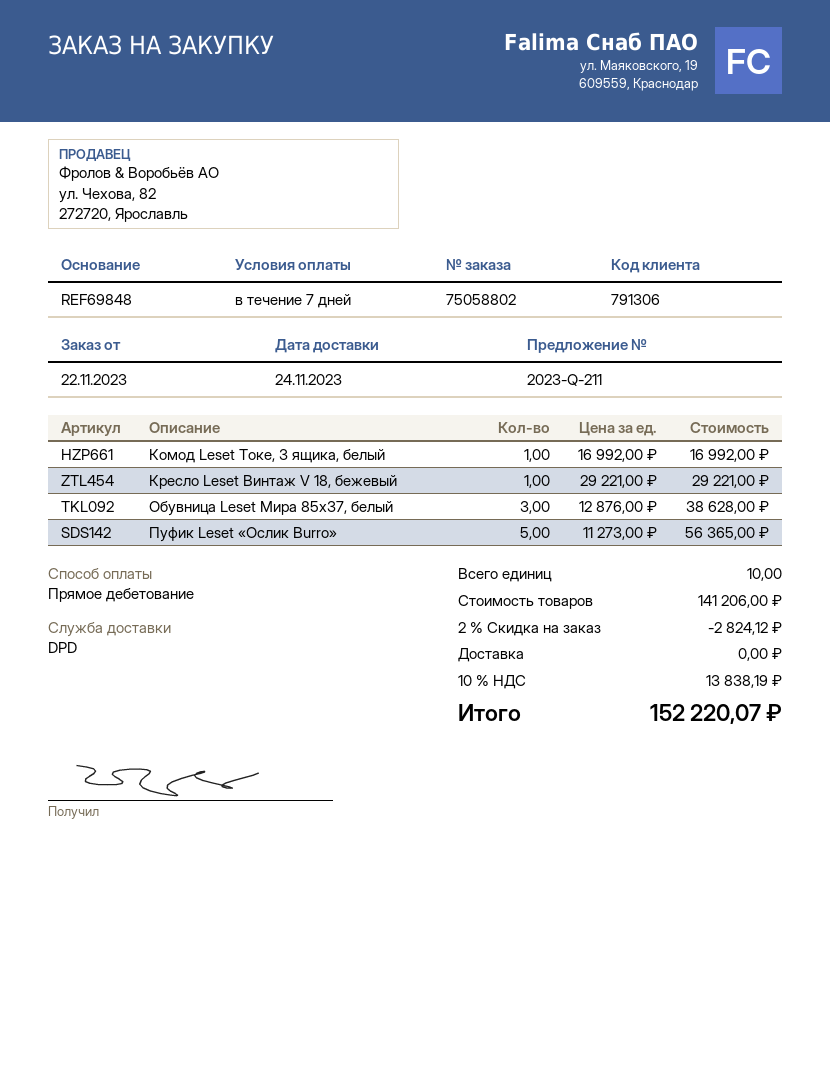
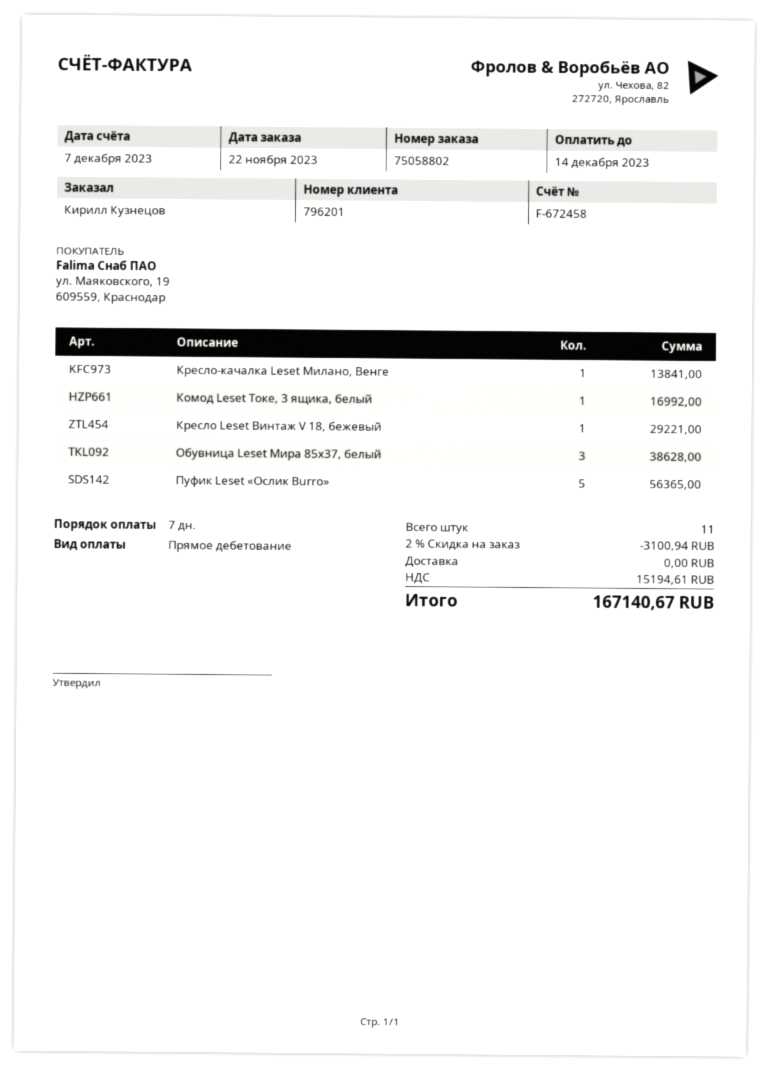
customer number: 791306 -> 796201
Кресло-качалка Leset Милано, Венге: none -> 1 for 13841.00
total quantity: 10 -> 11
discount: 2% = 2824.12 -> 2% = 3100.94
tax: 13838.19 -> 15194.61
total: 152220.07 -> 167140.67

